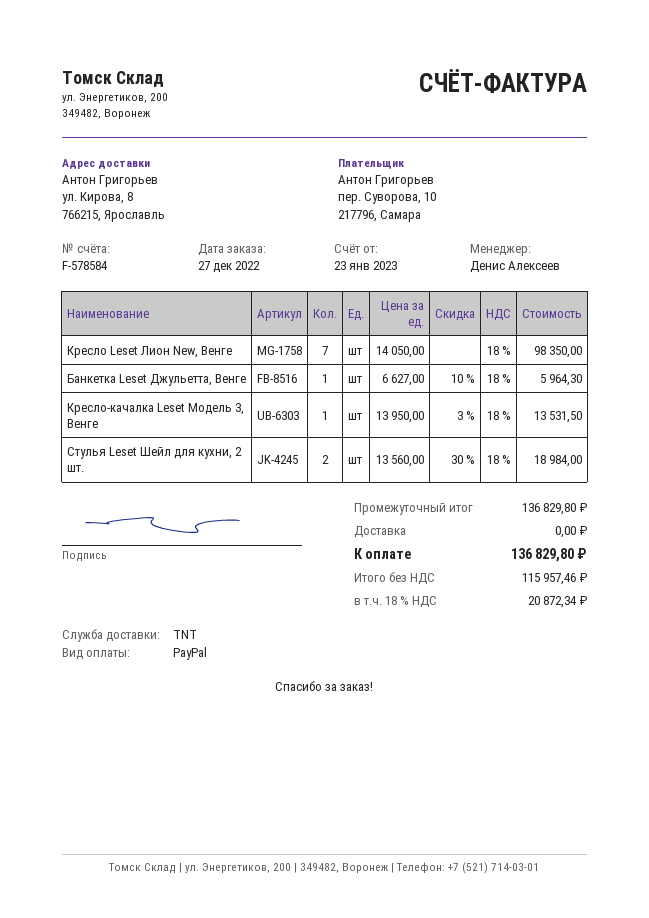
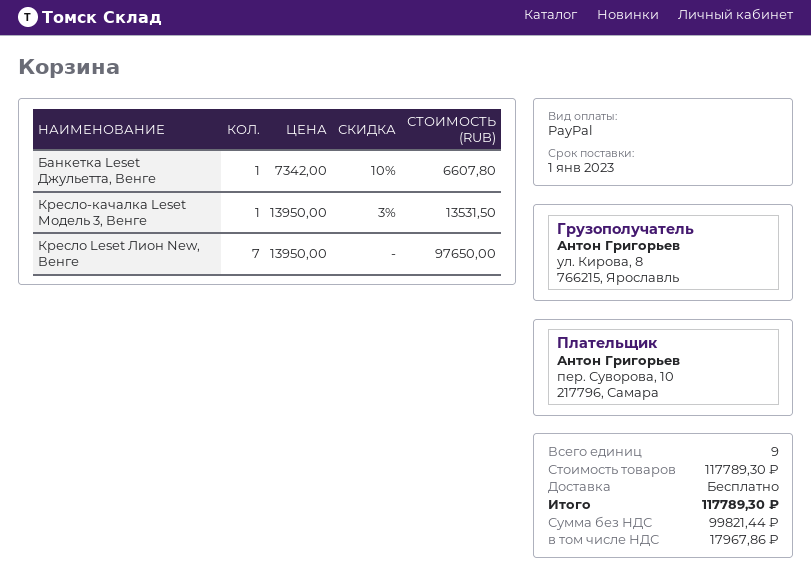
Кресло Leset Лион New, Венге: 7 x 14050.00 = 98350.00 -> 7 x 13950.00 = 97650.00
Банкетка Leset Джульетта, Венге: 1 x 6627.00 - 10% = 5964.30 -> 1 x 7342.00 - 10% = 6607.80
Стулья Leset Шейл для кухни, 2 шт.: 2 x 13560.00 - 30% = 18984.00 -> none
subtotal: 136829.80 -> 117789.30
net: 115957.46 -> 99821.44
tax: 20872.34 -> 17967.86
total: 136829.80 -> 117789.30

